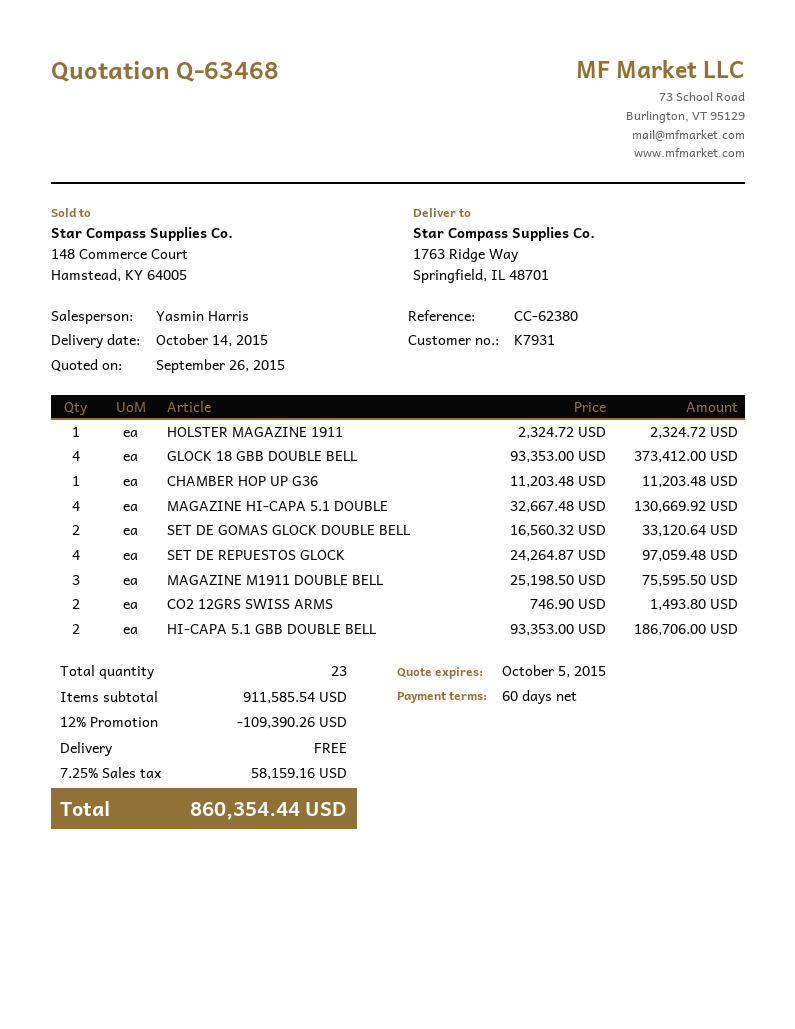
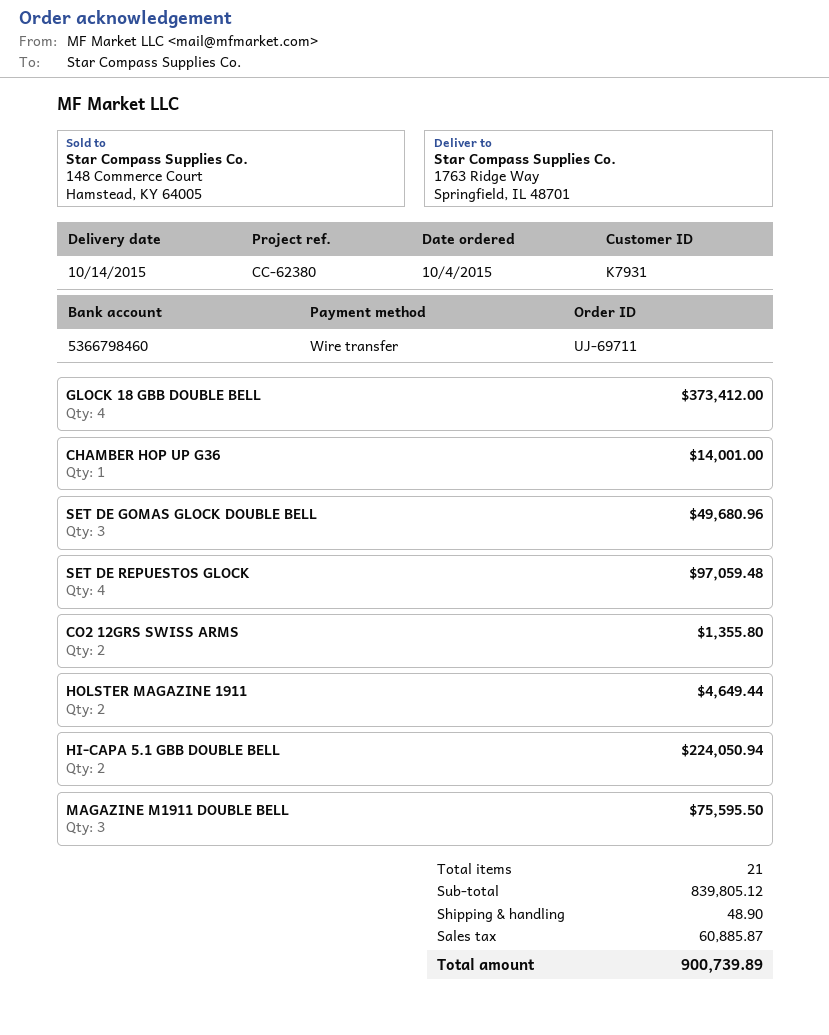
HOLSTER MAGAZINE 1911: 1 for 2324.72 -> 2 for 4649.44
CHAMBER HOP UP G36: 1 for 11203.48 -> 1 for 14001.00
MAGAZINE HI-CAPA 5.1 DOUBLE: 4 for 130669.92 -> none
SET DE GOMAS GLOCK DOUBLE BELL: 2 for 33120.64 -> 3 for 49680.96
CO2 12GRS SWISS ARMS: 2 for 1493.80 -> 2 for 1355.80
HI-CAPA 5.1 GBB DOUBLE BELL: 2 for 186706.00 -> 2 for 224050.94
total quantity: 23 -> 21
subtotal: 911585.54 -> 839805.12
discount: 12% = 109390.26 -> none
shipping: 0.00 -> 48.90
tax: 58159.16 -> 60885.87
total: 860354.44 -> 900739.89

